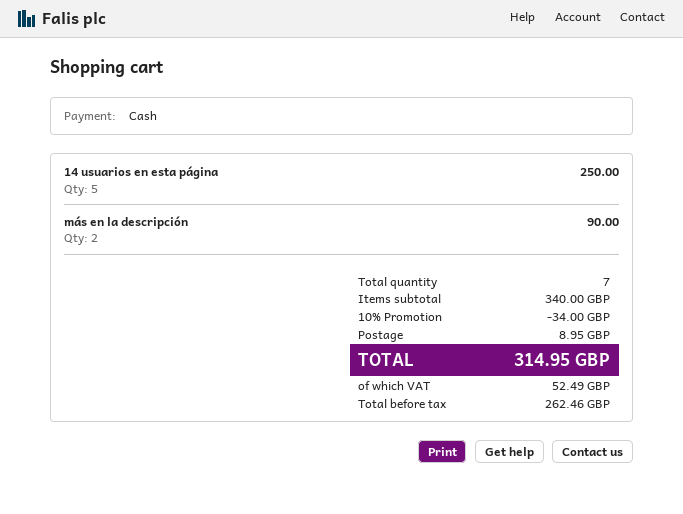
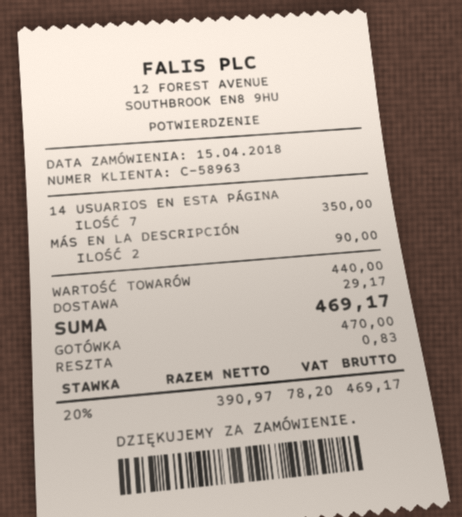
14 usuarios en esta página: 5 for 250.00 -> 7 for 350.00
subtotal: 340.00 -> 440.00
discount: 10% = 34.00 -> none
shipping: 8.95 -> 29.17
net: 262.46 -> 390.97
tax: 52.49 -> 78.20
total: 314.95 -> 469.17

